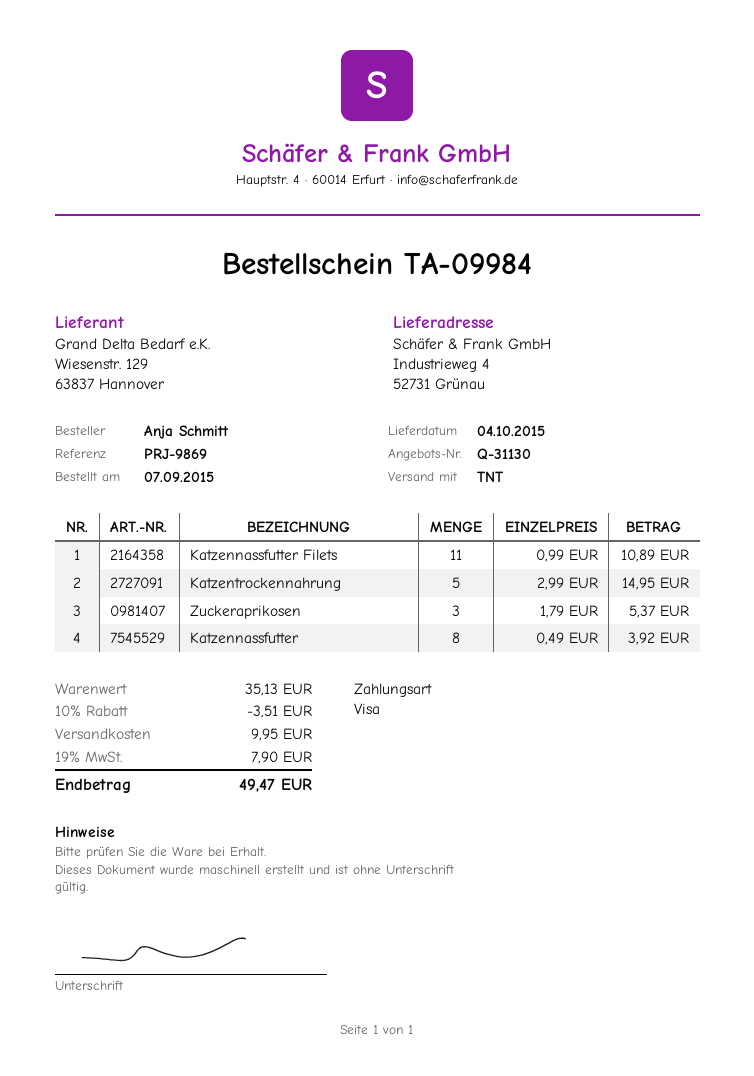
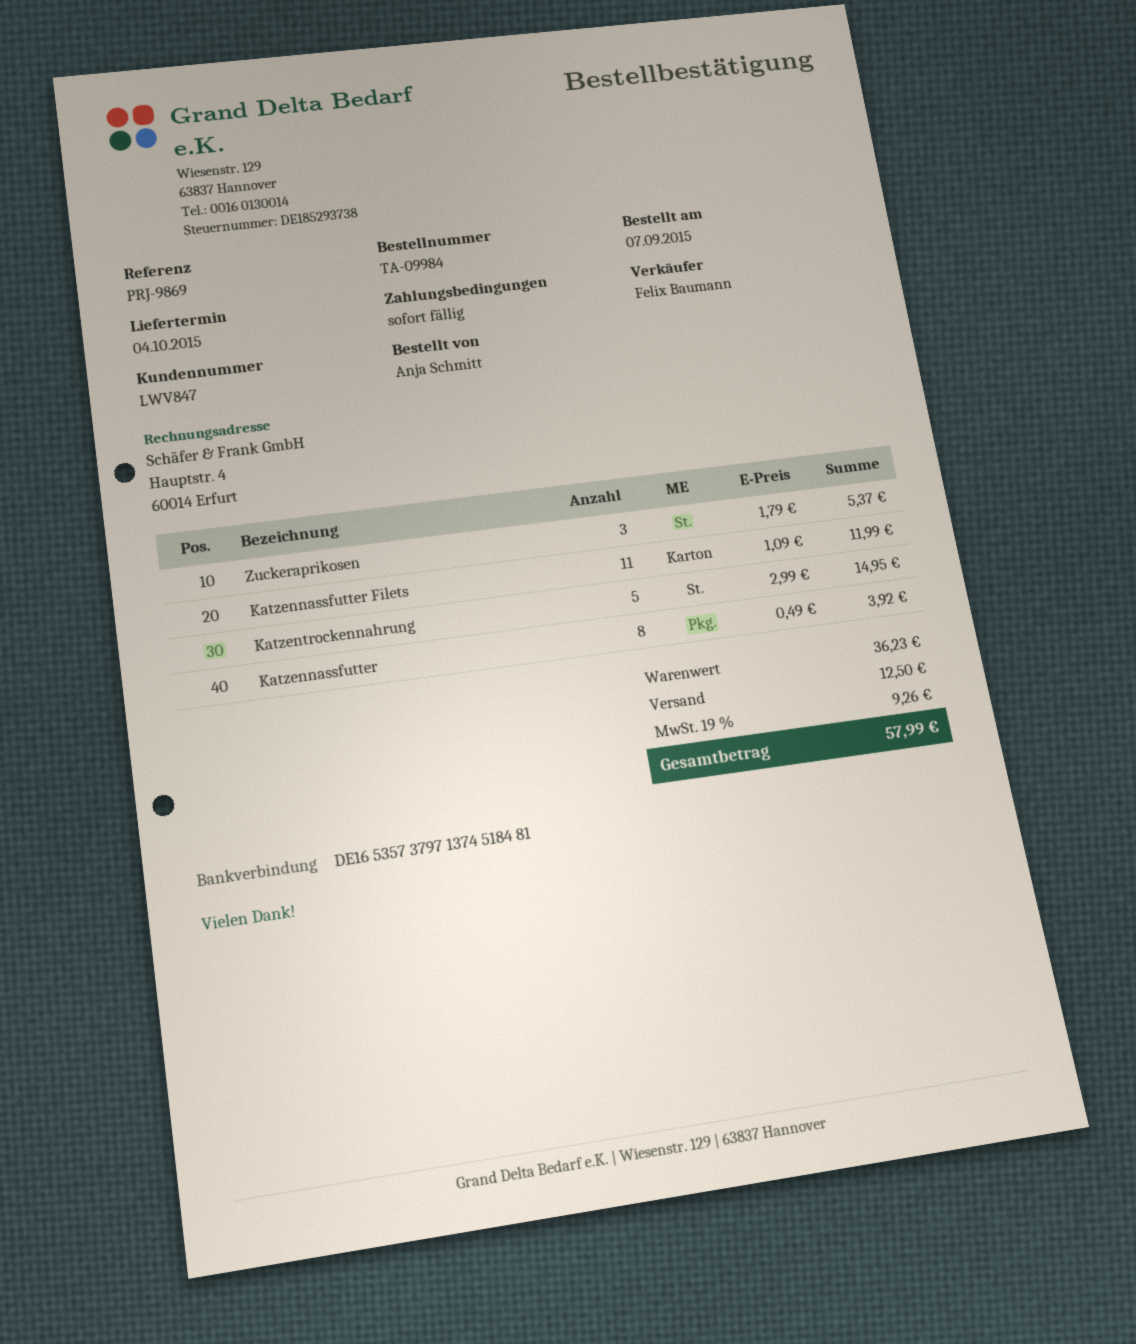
Katzennassfutter Filets: 11 x 0.99 = 10.89 -> 11 x 1.09 = 11.99
subtotal: 35.13 -> 36.23
discount: 10% = 3.51 -> none
shipping: 9.95 -> 12.50
tax: 19% = 7.90 -> 19% = 9.26
total: 49.47 -> 57.99

